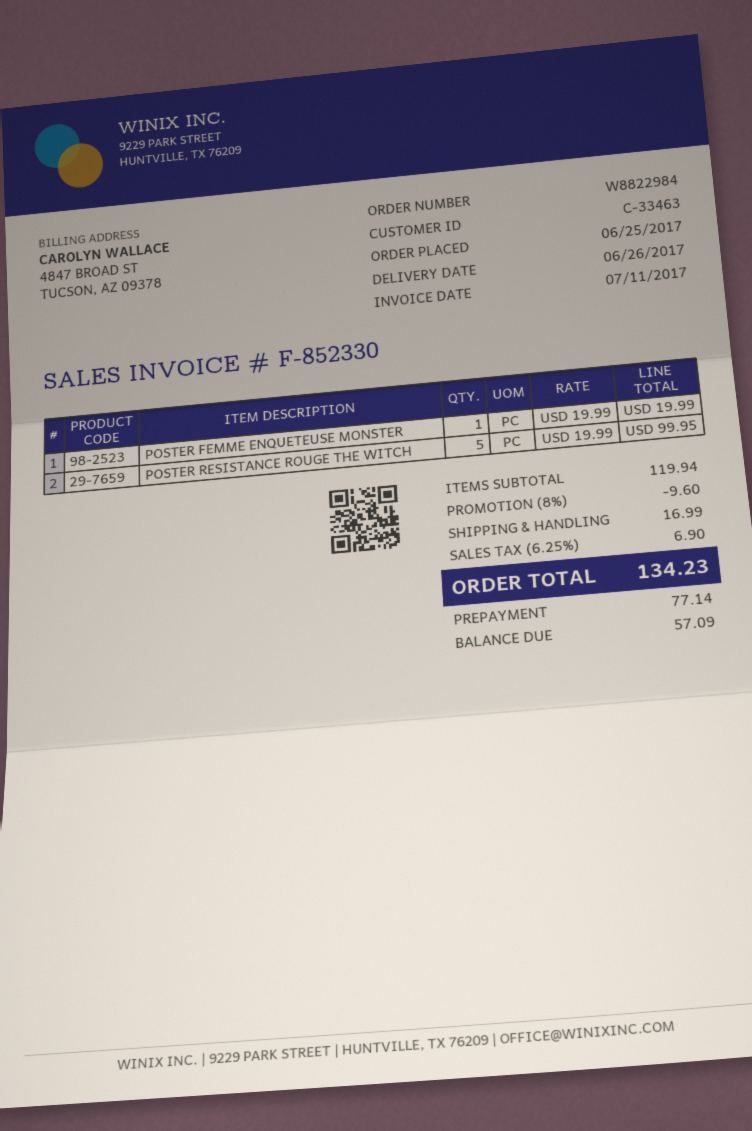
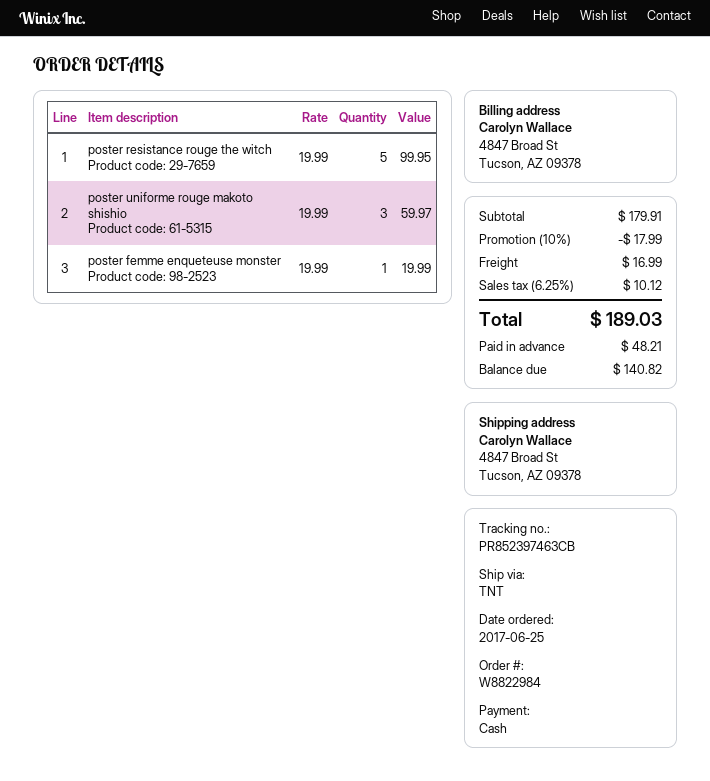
poster uniforme rouge makoto shishio: none -> 3 x 19.99 = 59.97
subtotal: 119.94 -> 179.91
discount: 8% = 9.60 -> 10% = 17.99
tax: 6.25% = 6.90 -> 6.25% = 10.12
total: 134.23 -> 189.03
deposit: 77.14 -> 48.21
balance: 57.09 -> 140.82

